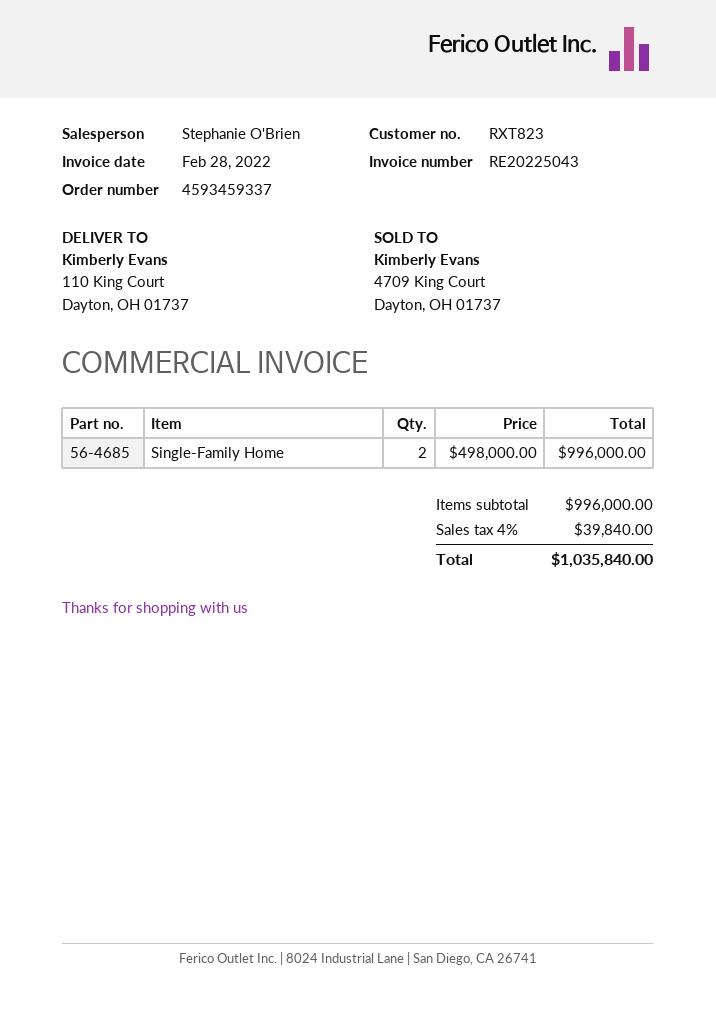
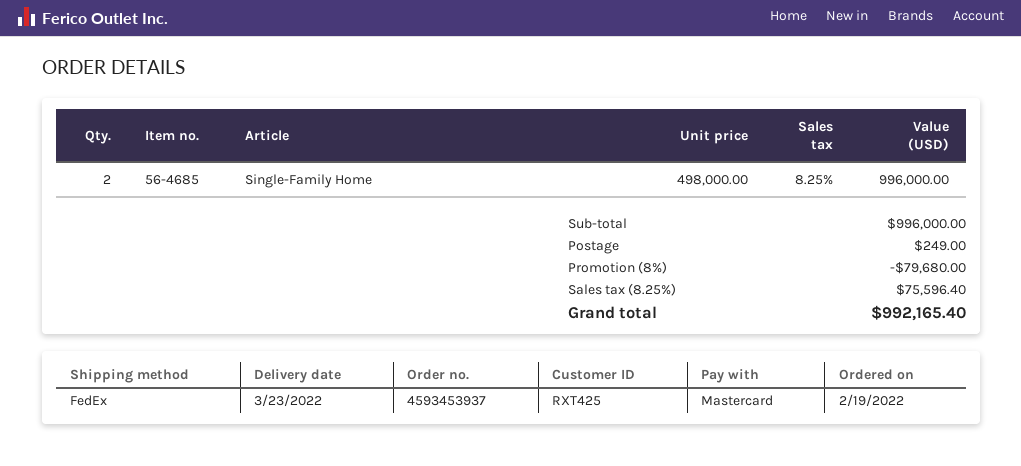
order number: 4593459337 -> 4593453937
customer number: RXT823 -> RXT425
discount: none -> 8% = 79680.00
shipping: none -> 249.00
tax: 4% = 39840.00 -> 8.25% = 75596.40
total: 1035840.00 -> 992165.40

